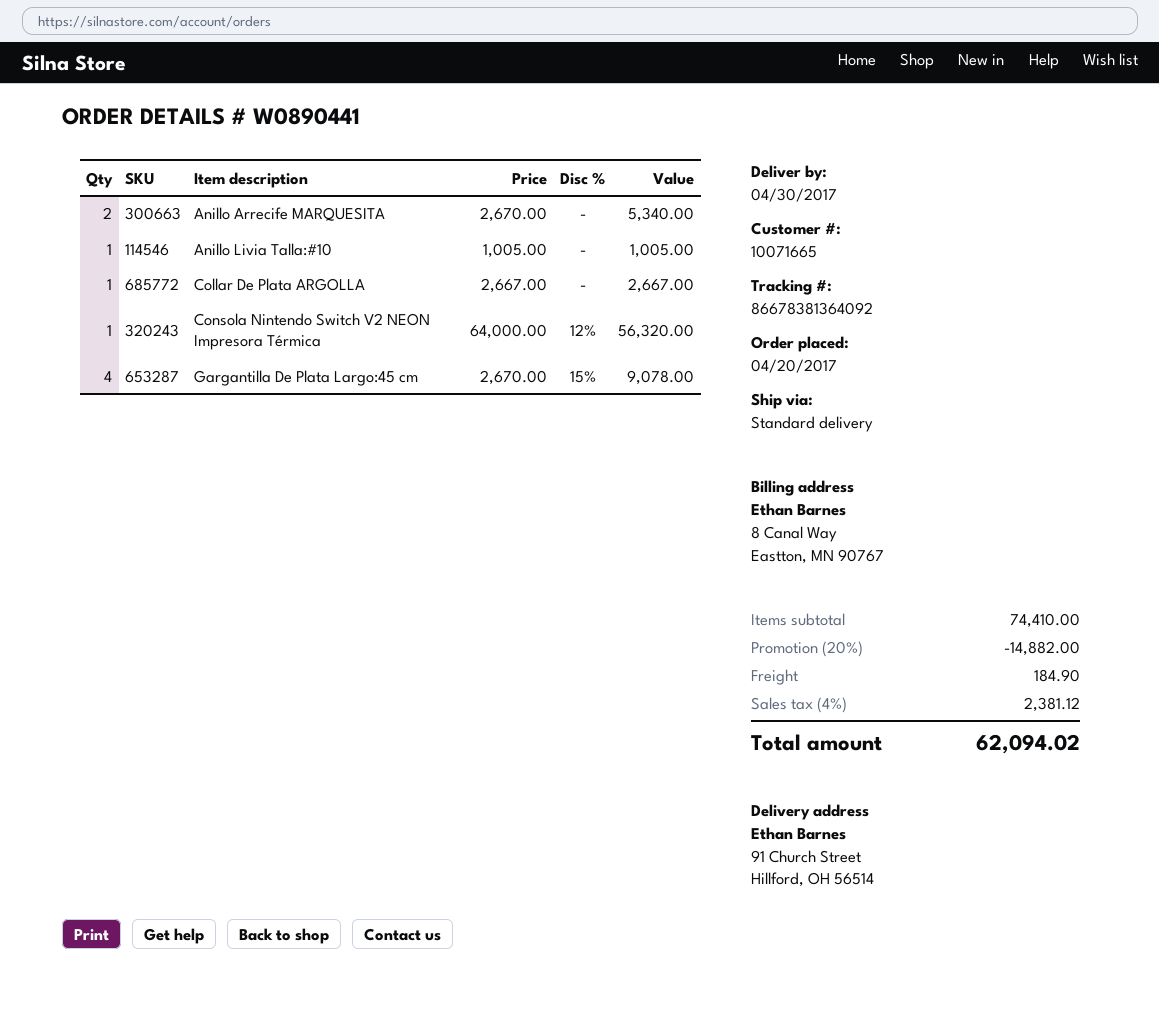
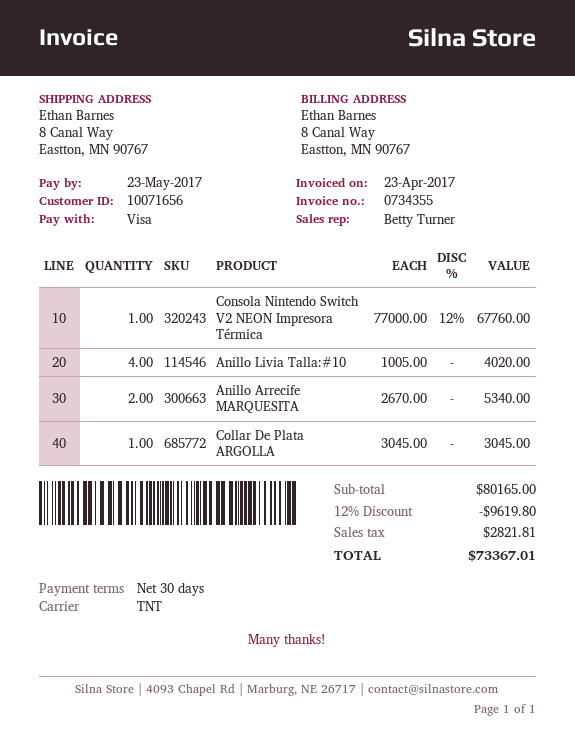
customer number: 10071665 -> 10071656
shipping method: standard -> TNT
ship to: 91 Church Street, Hillford, OH 56514 -> 8 Canal Way, Eastton, MN 90767
Anillo Livia Talla:#10: 1 x 1005.00 = 1005.00 -> 4 x 1005.00 = 4020.00
Collar De Plata ARGOLLA: 1 x 2667.00 = 2667.00 -> 1 x 3045.00 = 3045.00
Consola Nintendo Switch V2 NEON Impresora Térmica: 1 x 64000.00 - 12% = 56320.00 -> 1 x 77000.00 - 12% = 67760.00
Gargantilla De Plata Largo:45 cm: 4 x 2670.00 - 15% = 9078.00 -> none
subtotal: 74410.00 -> 80165.00
discount: 20% = 14882.00 -> 12% = 9619.80
shipping: 184.90 -> none
tax: 2381.12 -> 2821.81
total: 62094.02 -> 73367.01

